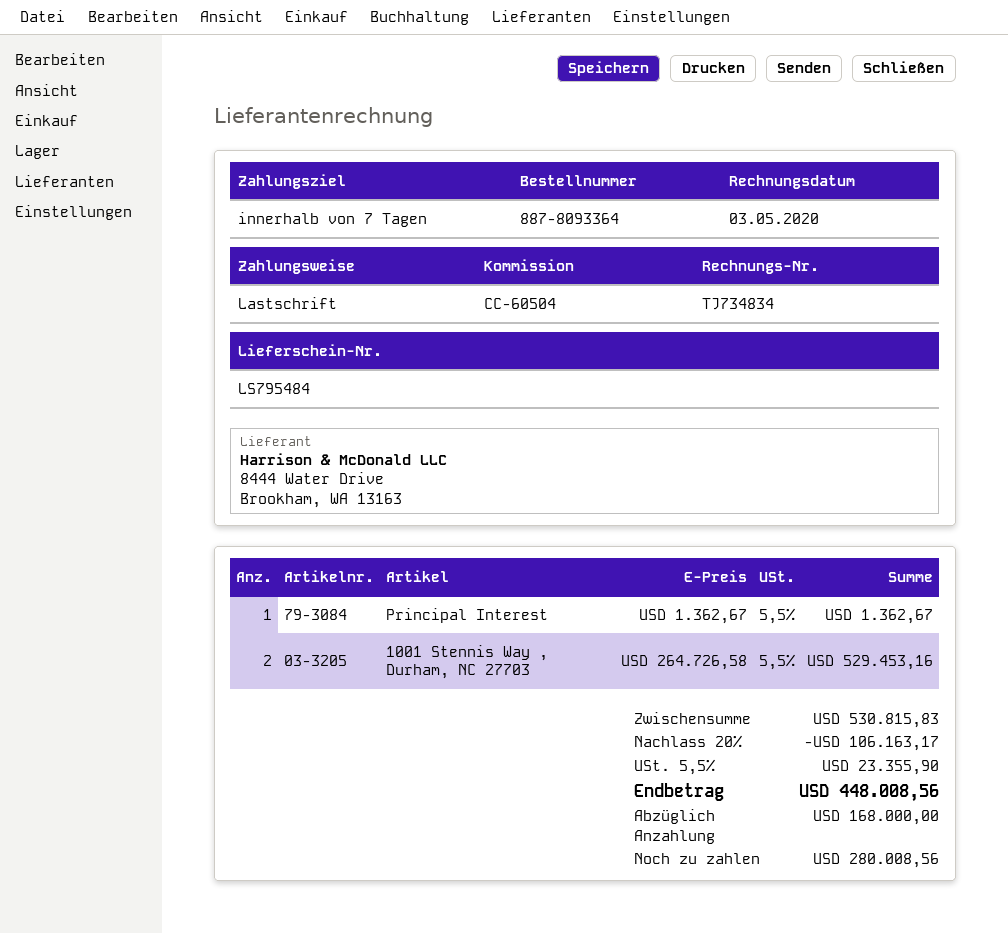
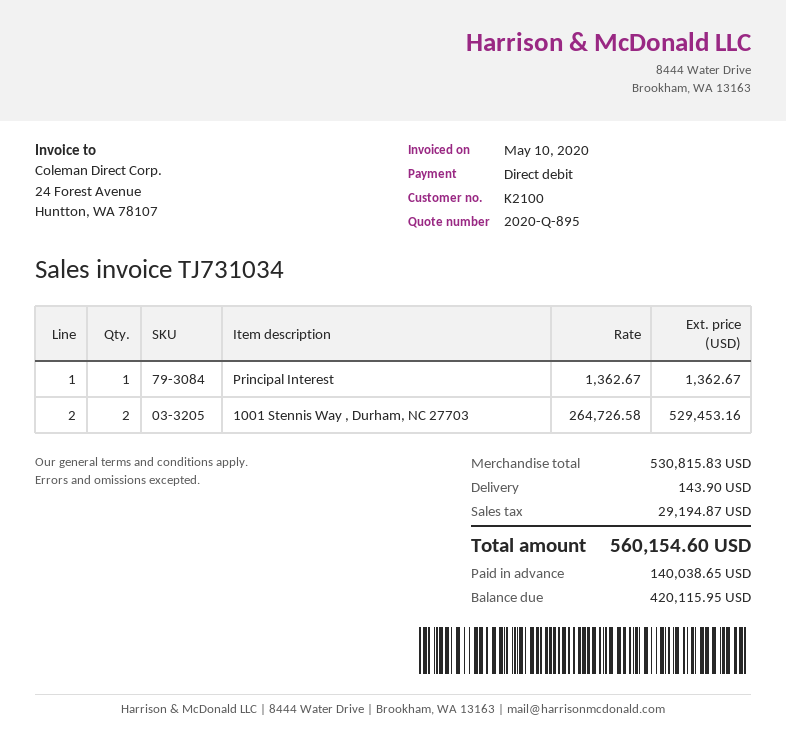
invoice number: TJ734834 -> TJ731034
invoice date: 2020-05-03 -> 2020-05-10
discount: 20% = 106163.17 -> none
shipping: none -> 143.90
tax: 23355.90 -> 29194.87
total: 448008.56 -> 560154.60
deposit: 168000.00 -> 140038.65
balance: 280008.56 -> 420115.95

